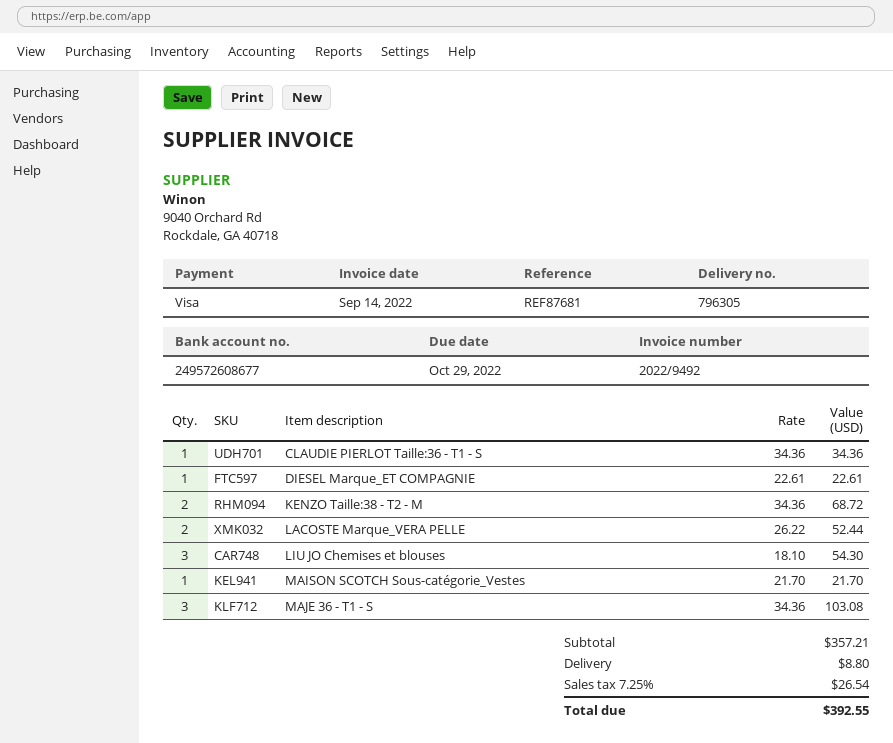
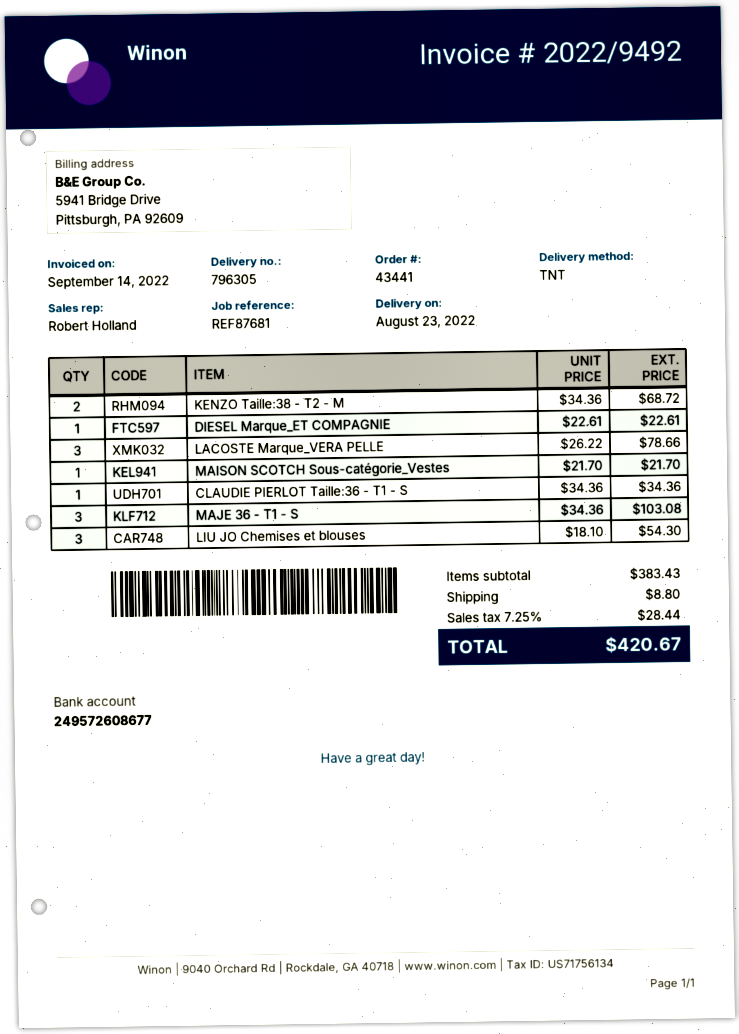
LACOSTE Marque_VERA PELLE: 2 x 26.22 = 52.44 -> 3 x 26.22 = 78.66
subtotal: 357.21 -> 383.43
tax: 7.25% = 26.54 -> 7.25% = 28.44
total: 392.55 -> 420.67

